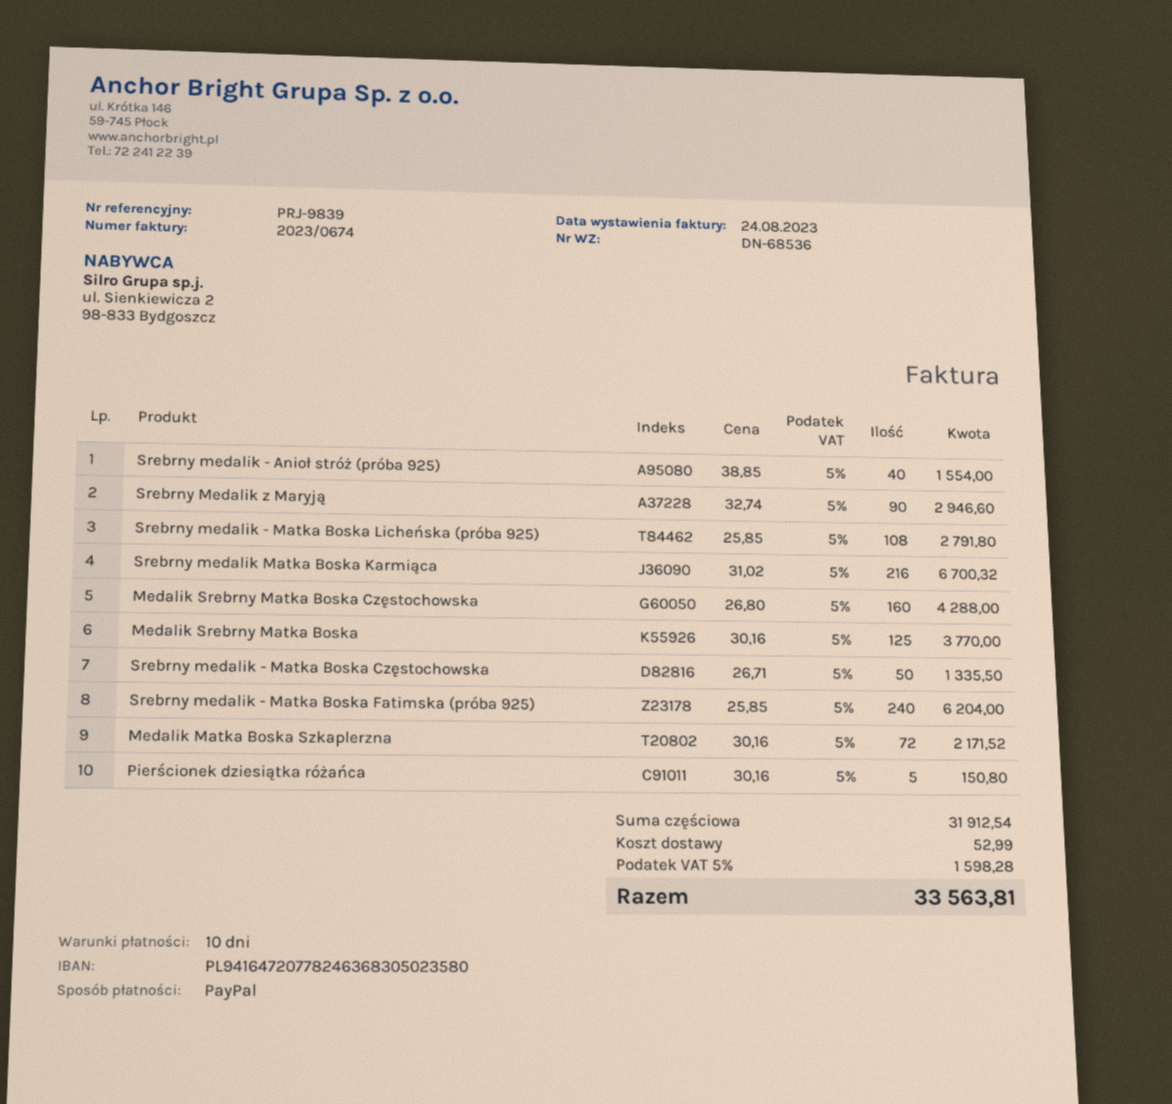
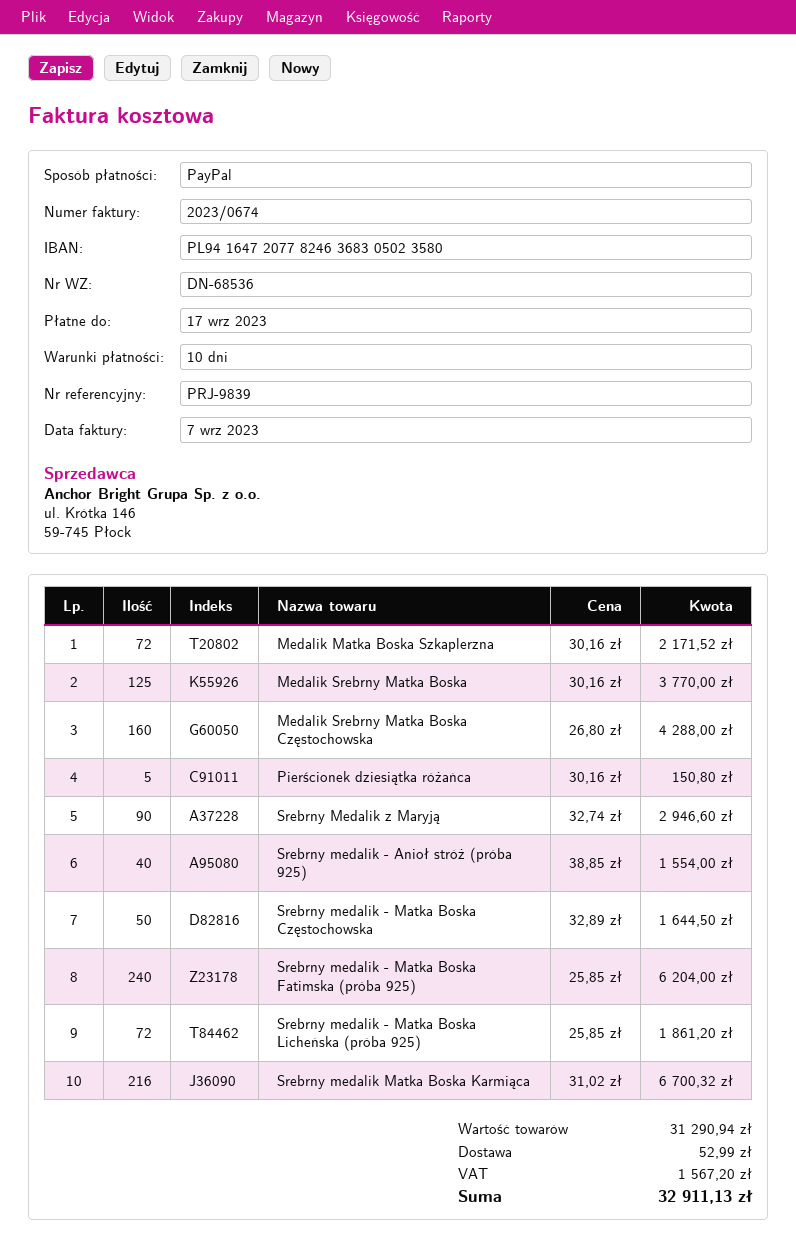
invoice date: 2023-08-24 -> 2023-09-07
Srebrny medalik - Matka Boska Licheńska (próba 925): 108 x 25.85 = 2791.80 -> 72 x 25.85 = 1861.20
Srebrny medalik - Matka Boska Częstochowska: 50 x 26.71 = 1335.50 -> 50 x 32.89 = 1644.50
subtotal: 31912.54 -> 31290.94
tax: 1598.28 -> 1567.20
total: 33563.81 -> 32911.13

